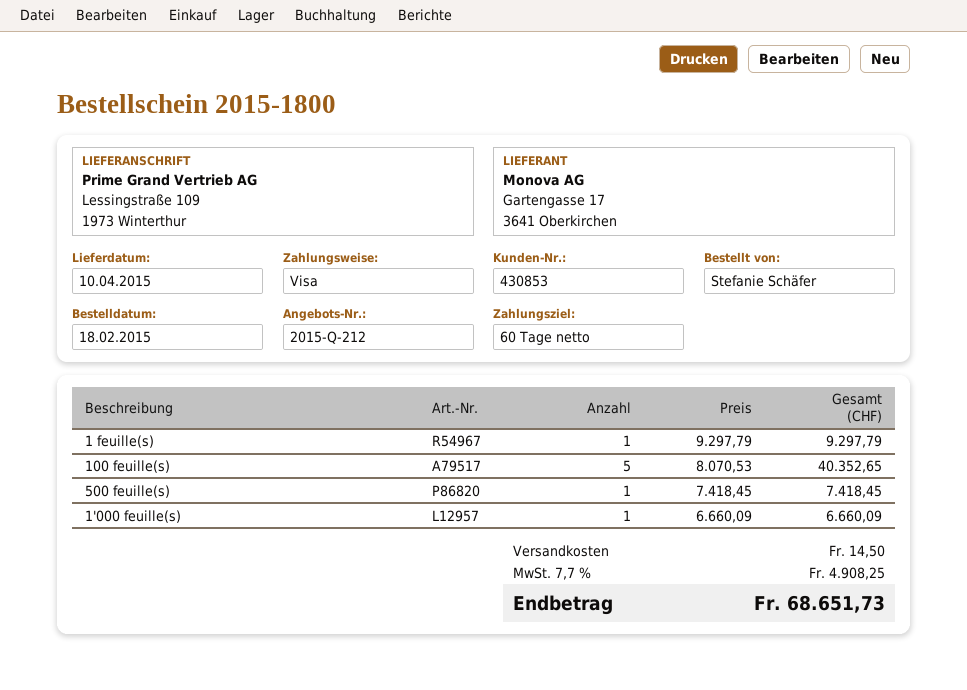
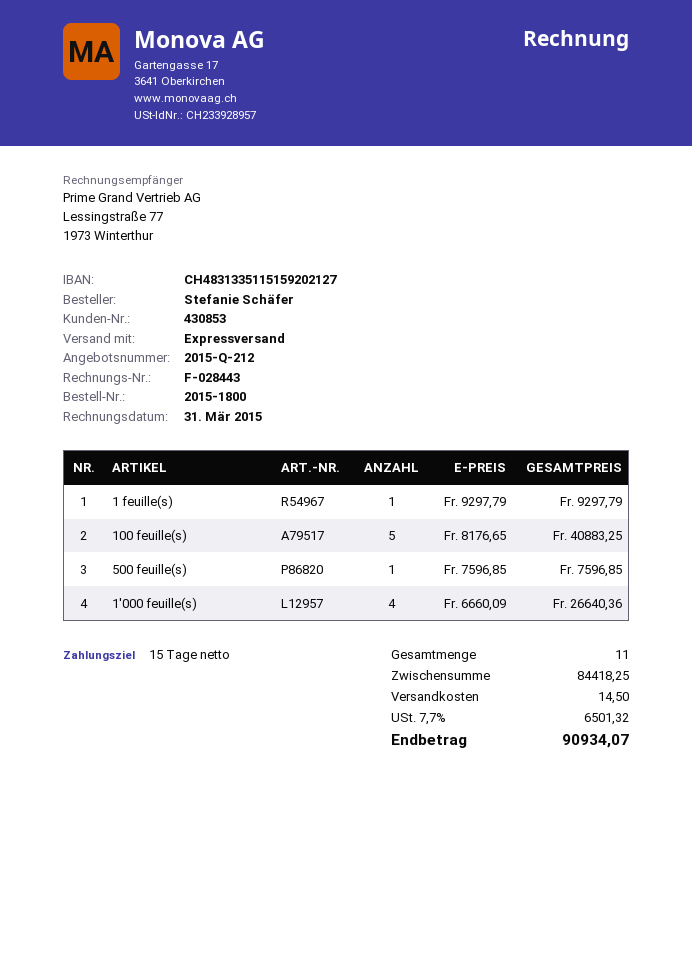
payment terms: 60 days -> 15 days
100 feuille(s): 5 x 8070.53 = 40352.65 -> 5 x 8176.65 = 40883.25
500 feuille(s): 1 x 7418.45 = 7418.45 -> 1 x 7596.85 = 7596.85
1'000 feuille(s): 1 x 6660.09 = 6660.09 -> 4 x 6660.09 = 26640.36
tax: 7.7% = 4908.25 -> 7.7% = 6501.32
total: 68651.73 -> 90934.07

